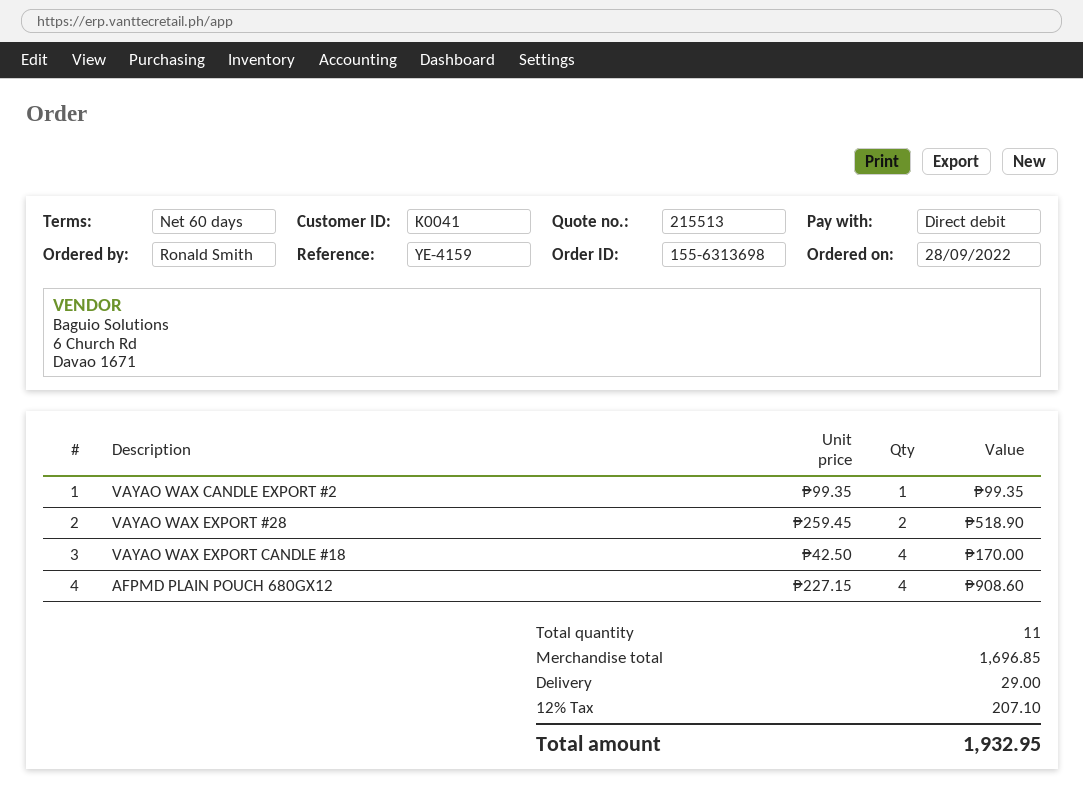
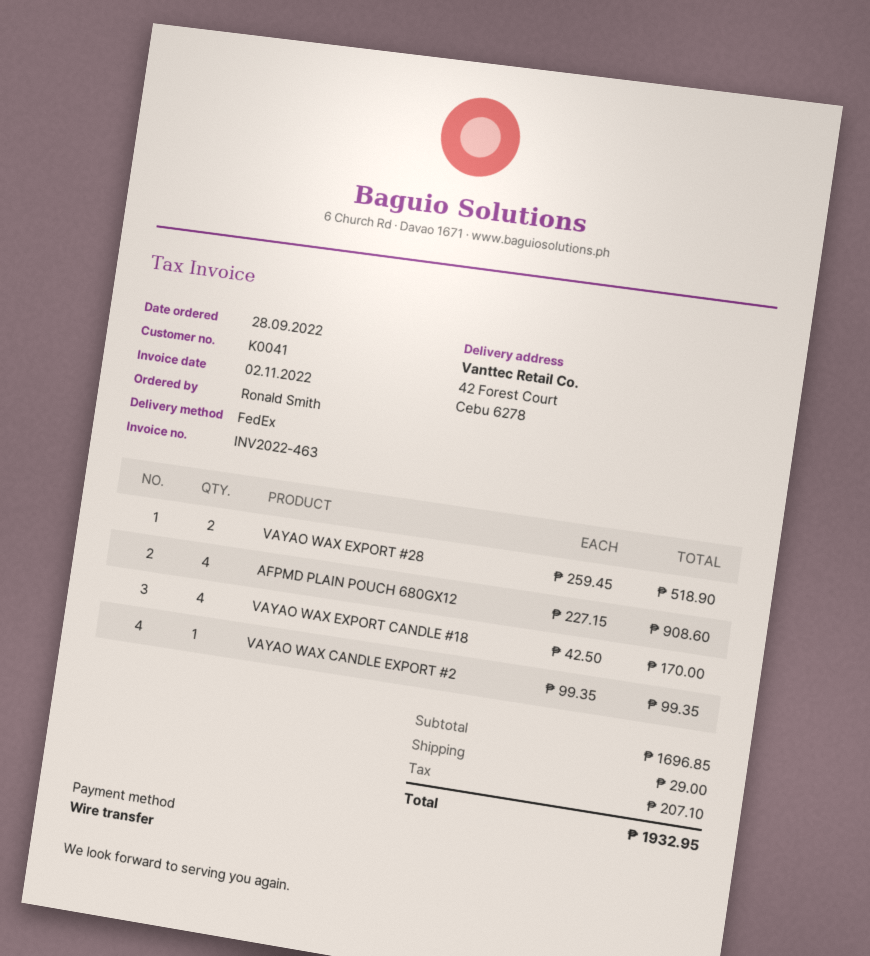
payment method: direct debit -> bank transfer

